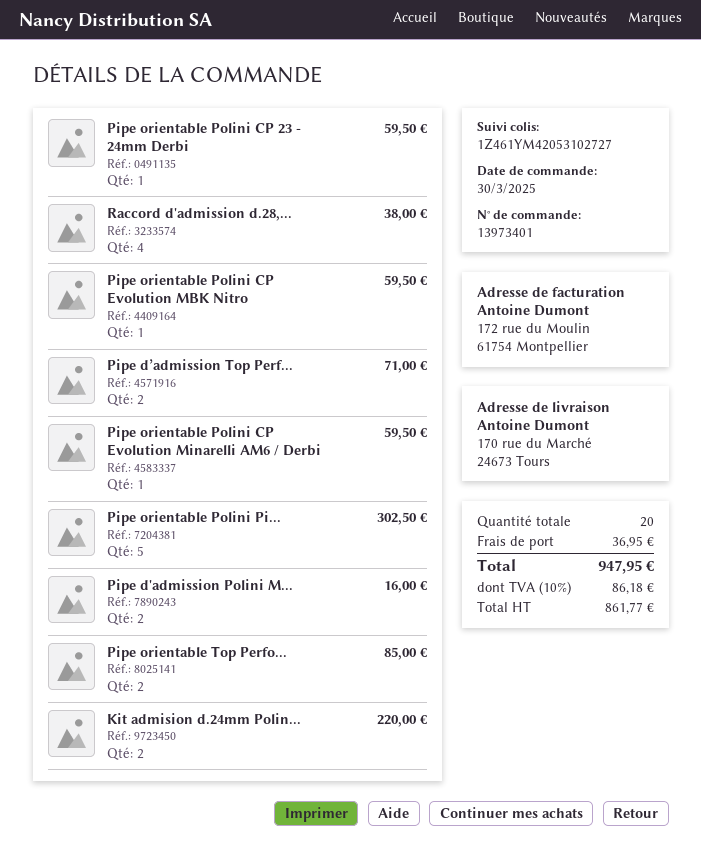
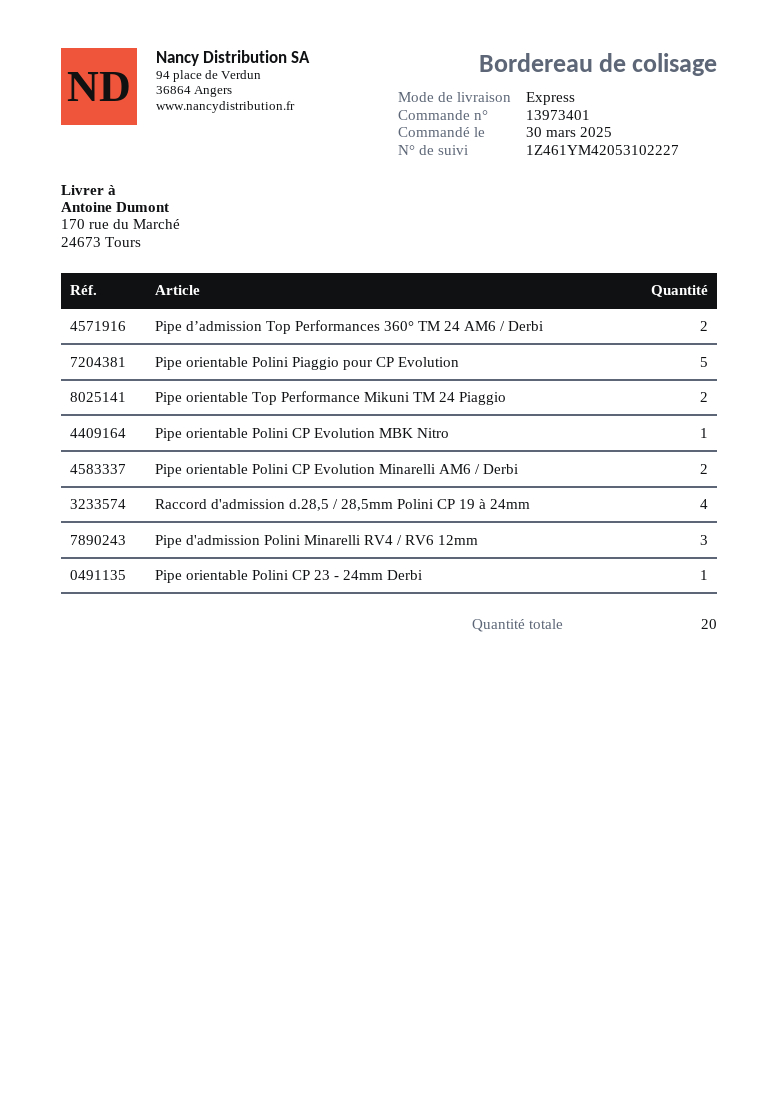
tracking number: 1Z461YM42053102727 -> 1Z461YM42053102227
Pipe orientable Polini CP Evolution Minarelli AM6 / Derbi: 1 -> 2
Pipe d'admission Polini M...: 2 -> 3
Kit admision d.24mm Polin...: 2 -> none

